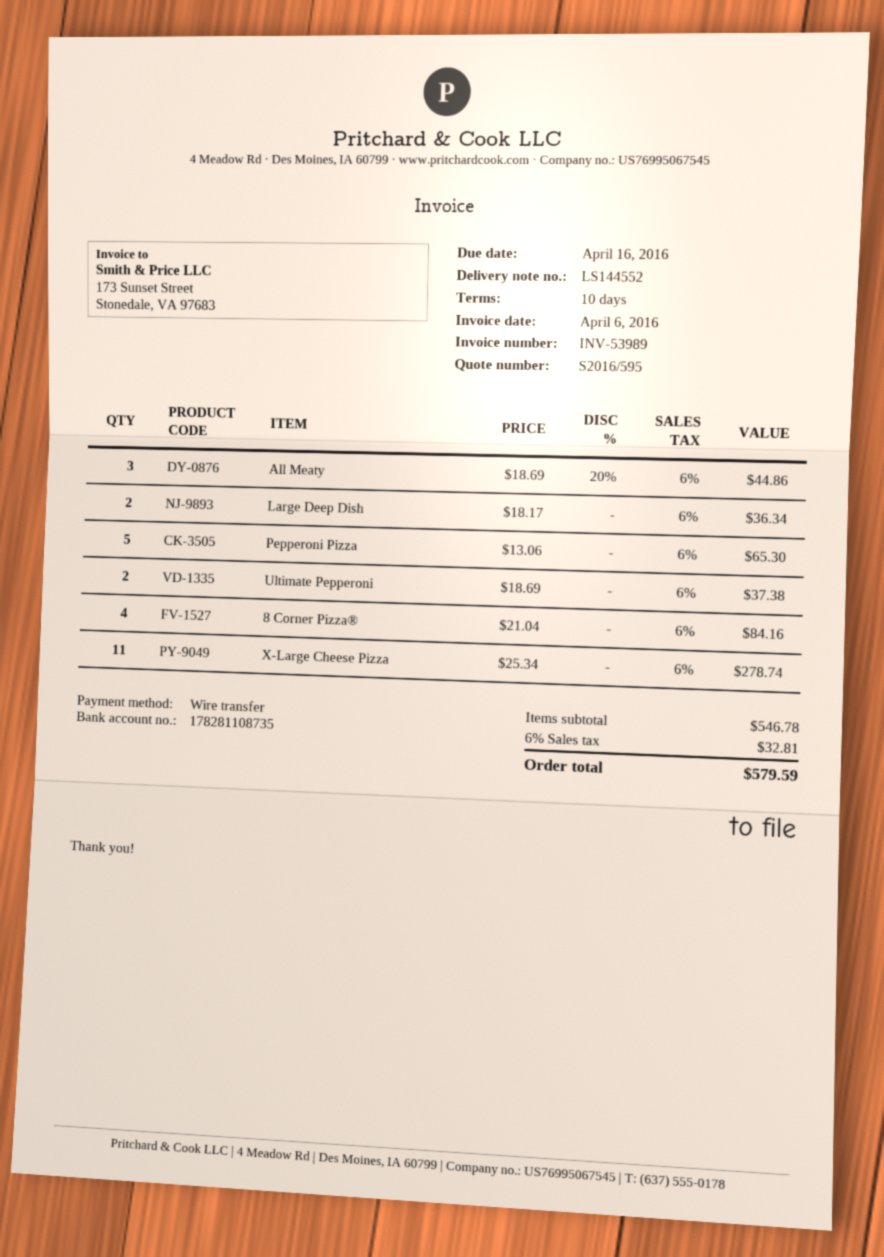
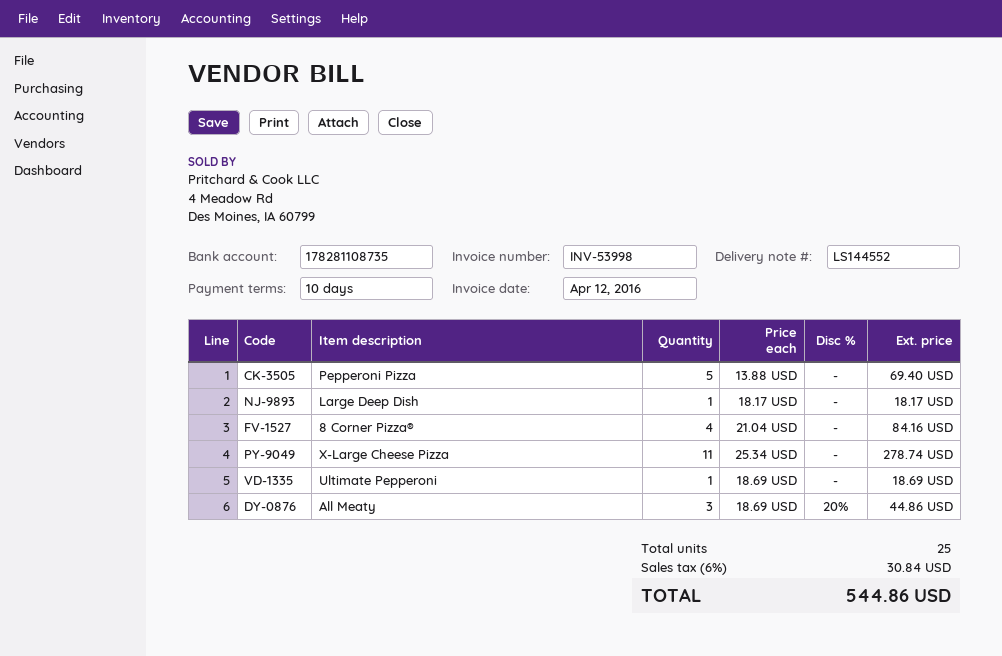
invoice number: INV-53989 -> INV-53998
invoice date: 2016-04-06 -> 2016-04-12
Large Deep Dish: 2 x 18.17 = 36.34 -> 1 x 18.17 = 18.17
Pepperoni Pizza: 5 x 13.06 = 65.30 -> 5 x 13.88 = 69.40
Ultimate Pepperoni: 2 x 18.69 = 37.38 -> 1 x 18.69 = 18.69
tax: 6% = 32.81 -> 6% = 30.84
total: 579.59 -> 544.86

